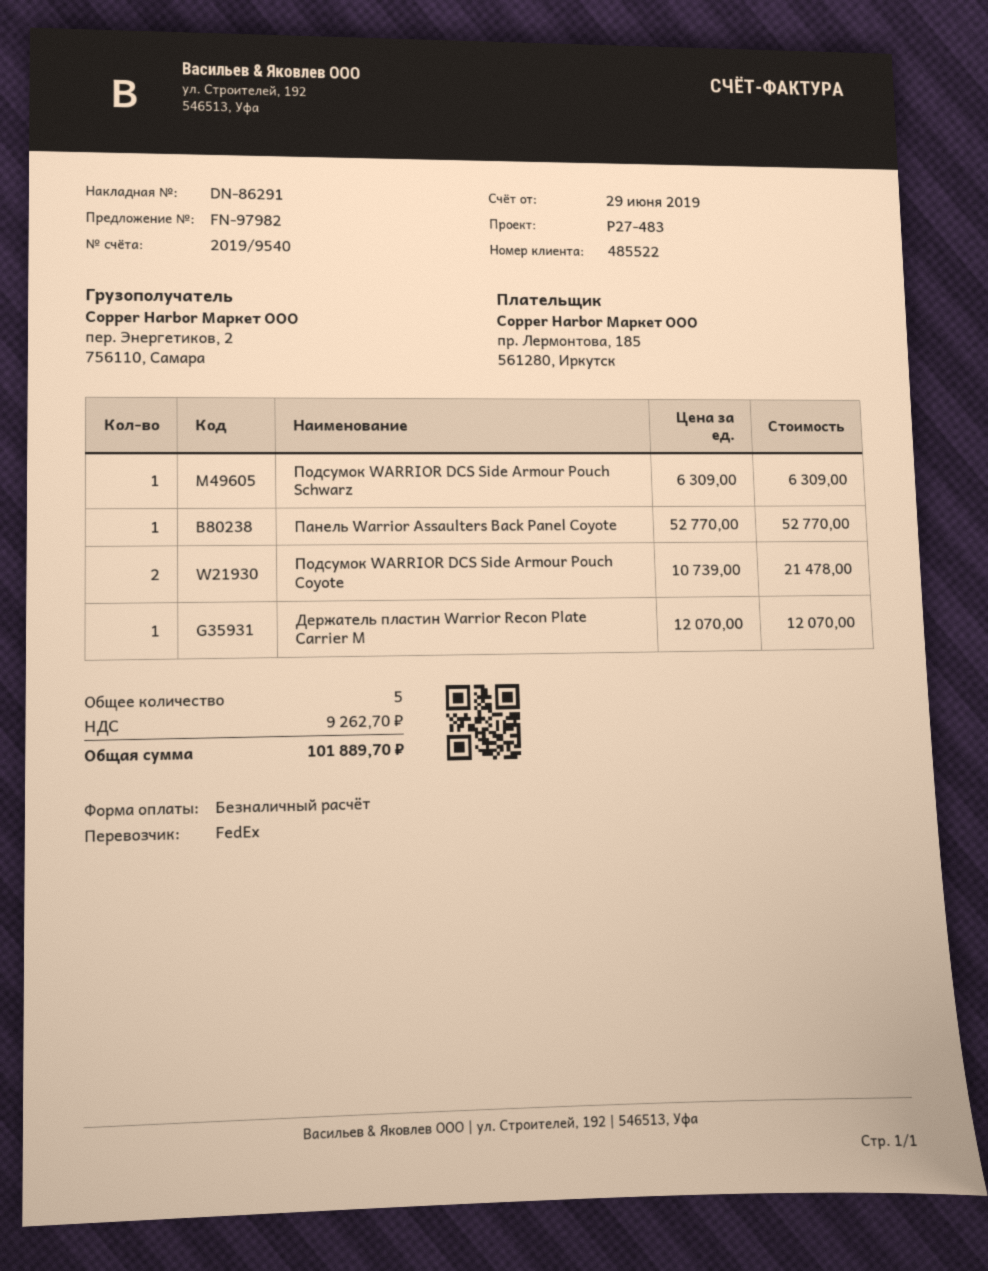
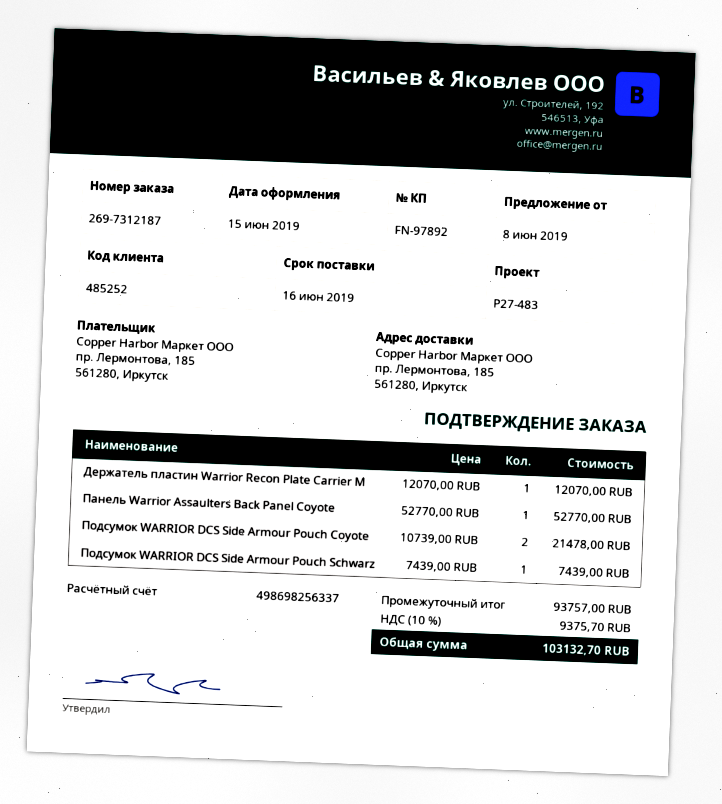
quote number: FN-97982 -> FN-97892
customer number: 485522 -> 485252
ship to: пер. Энергетиков, 2, 756110, Самара -> пр. Лермонтова, 185, 561280, Иркутск
Подсумок WARRIOR DCS Side Armour Pouch Schwarz: 1 x 6309.00 = 6309.00 -> 1 x 7439.00 = 7439.00
tax: 9262.70 -> 9375.70
total: 101889.70 -> 103132.70

